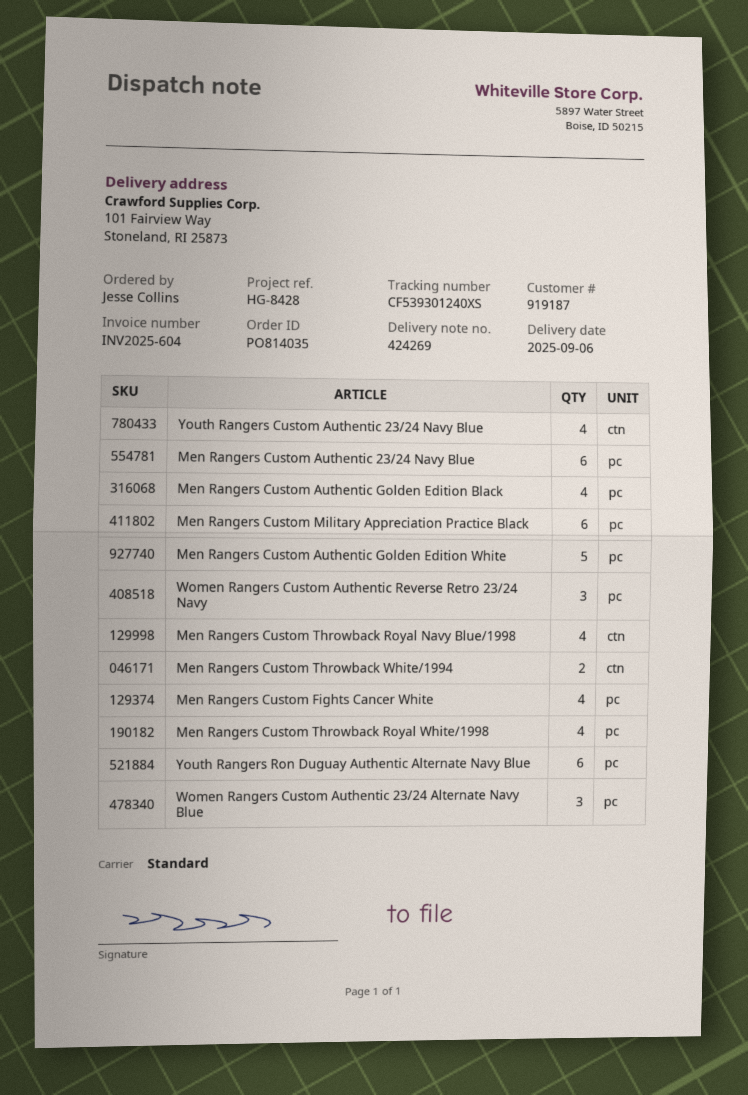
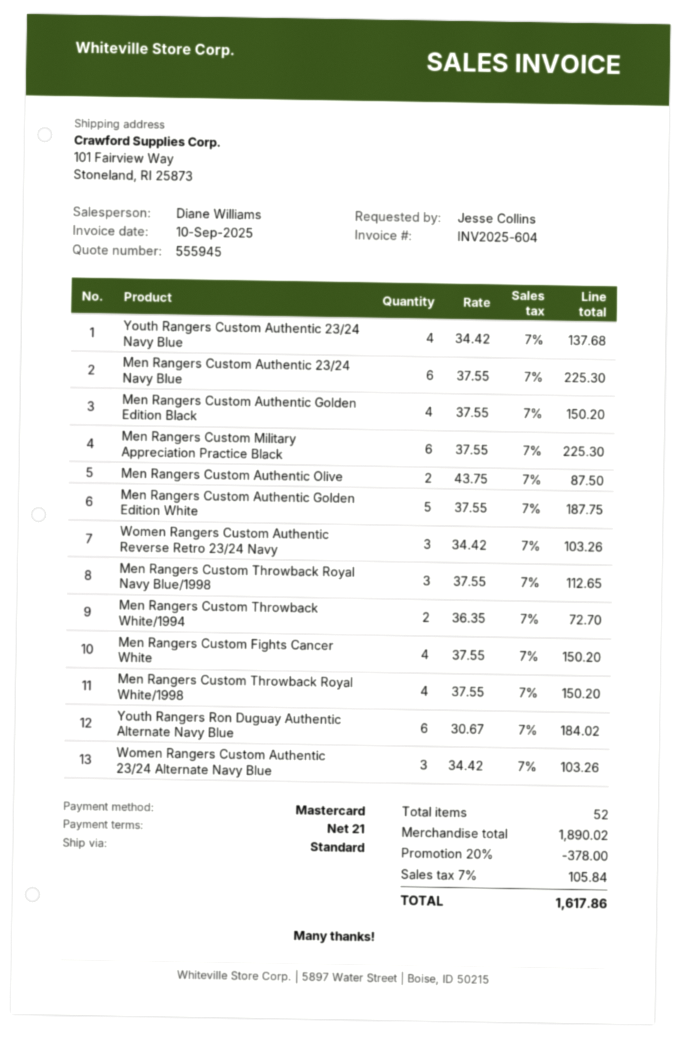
Men Rangers Custom Throwback Royal Navy Blue/1998: 4 -> 3
Men Rangers Custom Authentic Olive: none -> 2

